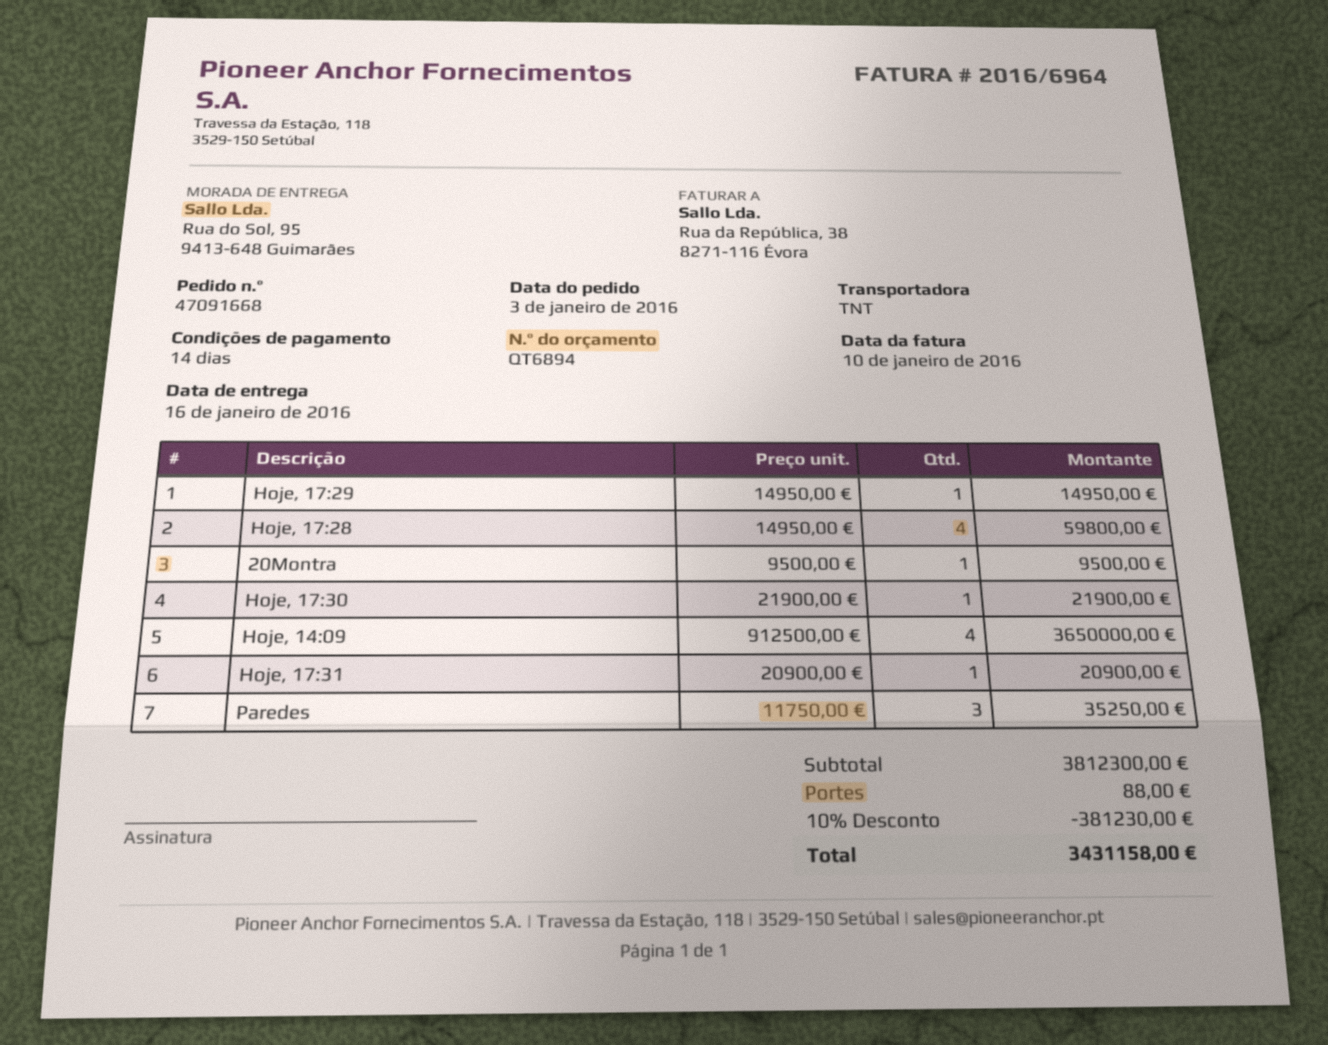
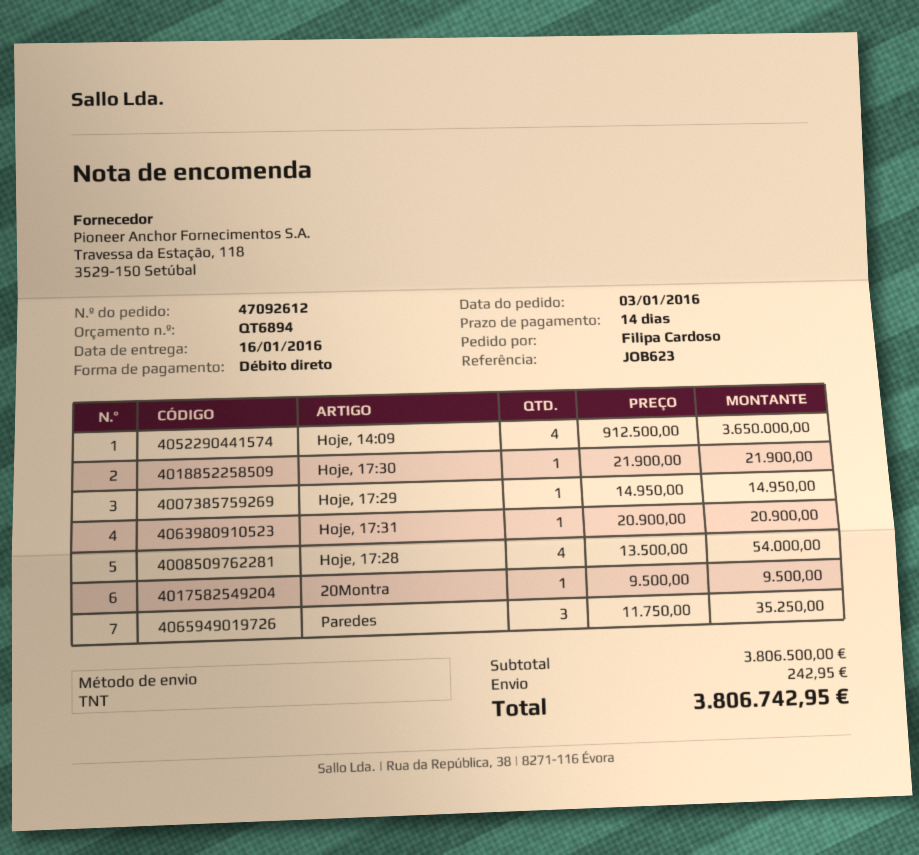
order number: 47091668 -> 47092612
Hoje, 17:28: 4 x 14950.00 = 59800.00 -> 4 x 13500.00 = 54000.00
subtotal: 3812300.00 -> 3806500.00
discount: 10% = 381230.00 -> none
shipping: 88.00 -> 242.95
total: 3431158.00 -> 3806742.95

